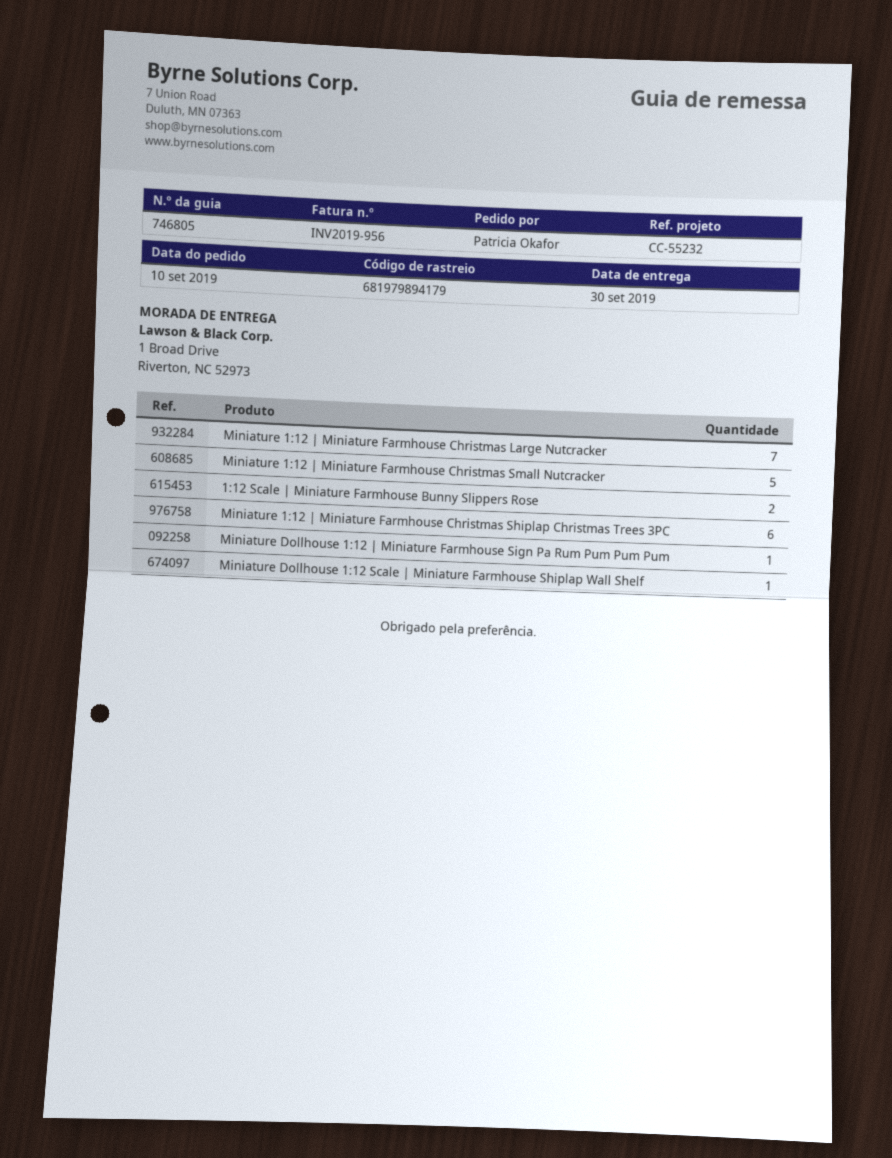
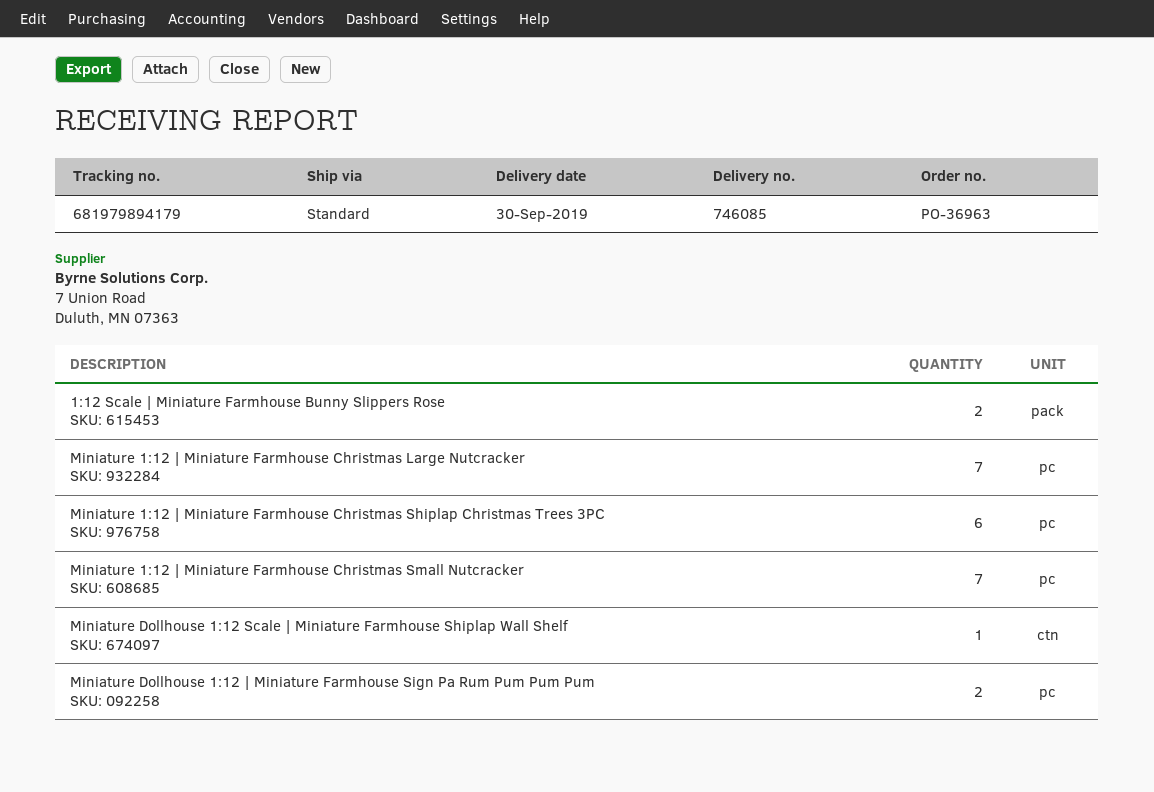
delivery note number: 746805 -> 746085
Miniature 1:12 | Miniature Farmhouse Christmas Small Nutcracker: 5 -> 7
Miniature Dollhouse 1:12 | Miniature Farmhouse Sign Pa Rum Pum Pum Pum: 1 -> 2

